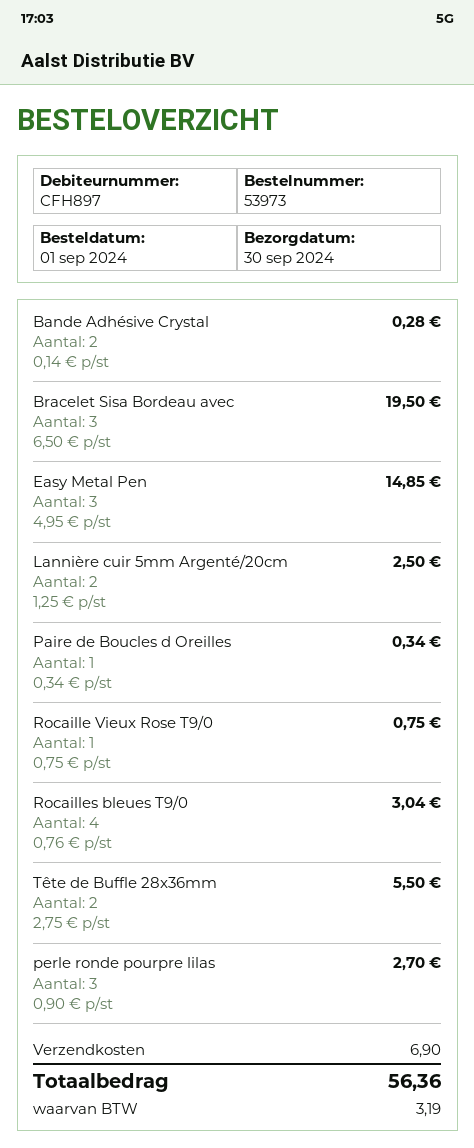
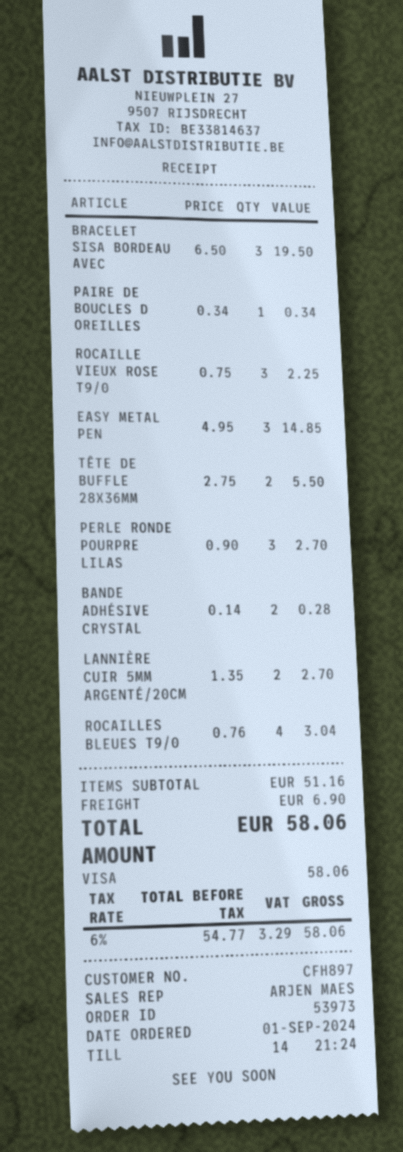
Lannière cuir 5mm Argenté/20cm: 2 x 1.25 = 2.50 -> 2 x 1.35 = 2.70
Rocaille Vieux Rose T9/0: 1 x 0.75 = 0.75 -> 3 x 0.75 = 2.25
tax: 3.19 -> 3.29
total: 56.36 -> 58.06

